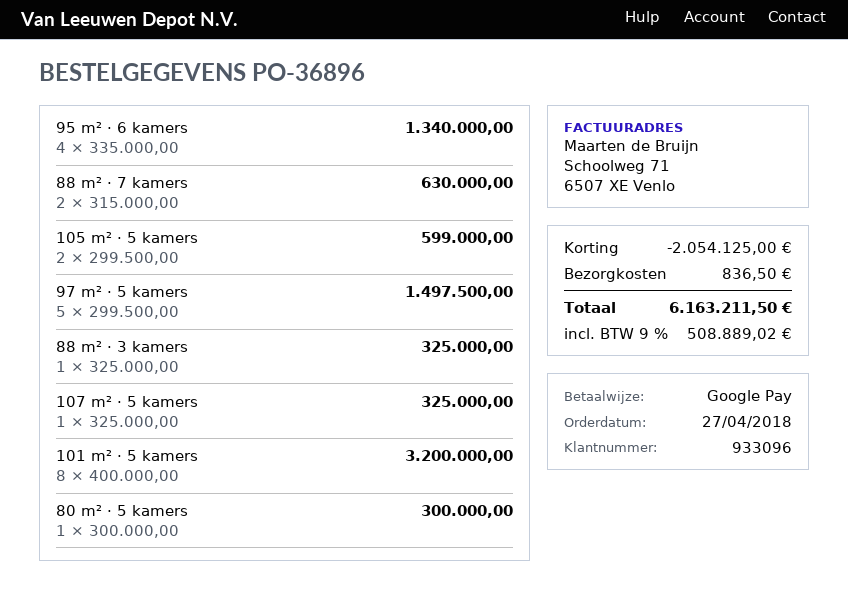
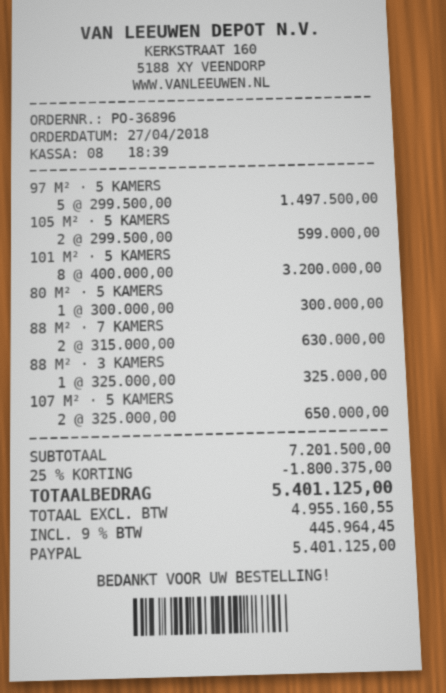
payment method: Google Pay -> PayPal
95 m² · 6 kamers: 4 x 335000.00 = 1340000.00 -> none
107 m² · 5 kamers: 1 x 325000.00 = 325000.00 -> 2 x 325000.00 = 650000.00
discount: 2054125.00 -> 1800375.00
shipping: 836.50 -> none
tax: 9% = 508889.02 -> 9% = 445964.45
total: 6163211.50 -> 5401125.00

